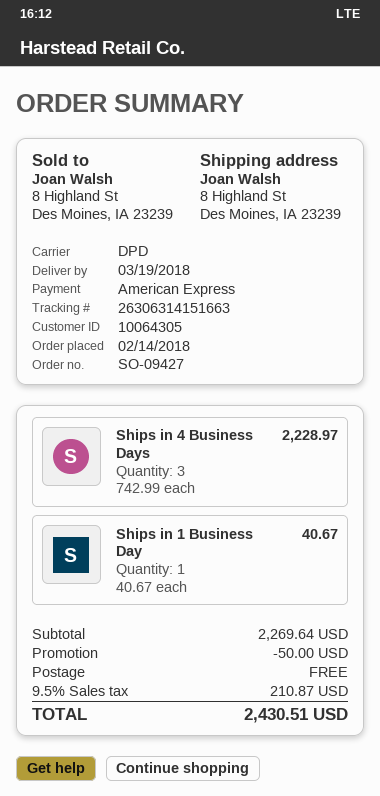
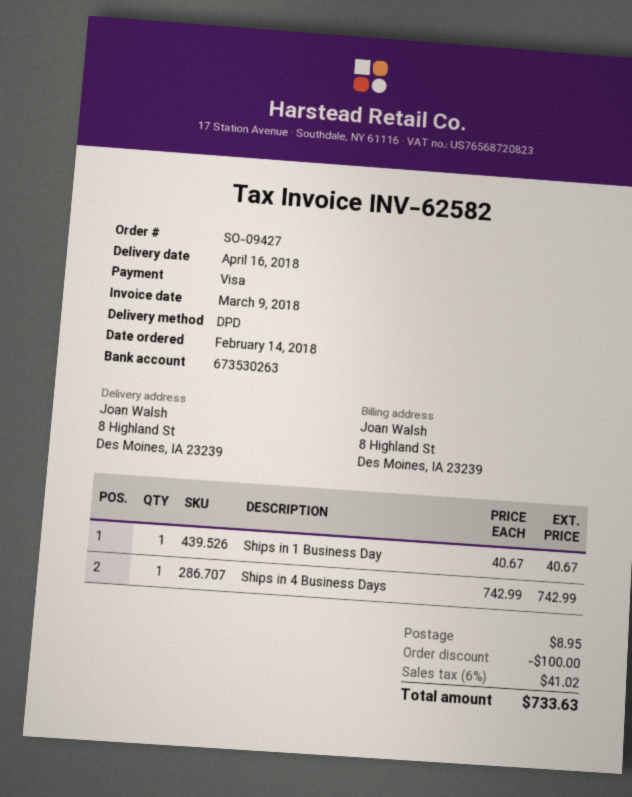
delivery date: 2018-03-19 -> 2018-04-16
payment method: American Express -> Visa
Ships in 4 Business Days: 3 x 742.99 = 2228.97 -> 1 x 742.99 = 742.99
discount: 50.00 -> 100.00
shipping: 0.00 -> 8.95
tax: 9.5% = 210.87 -> 6% = 41.02
total: 2430.51 -> 733.63

